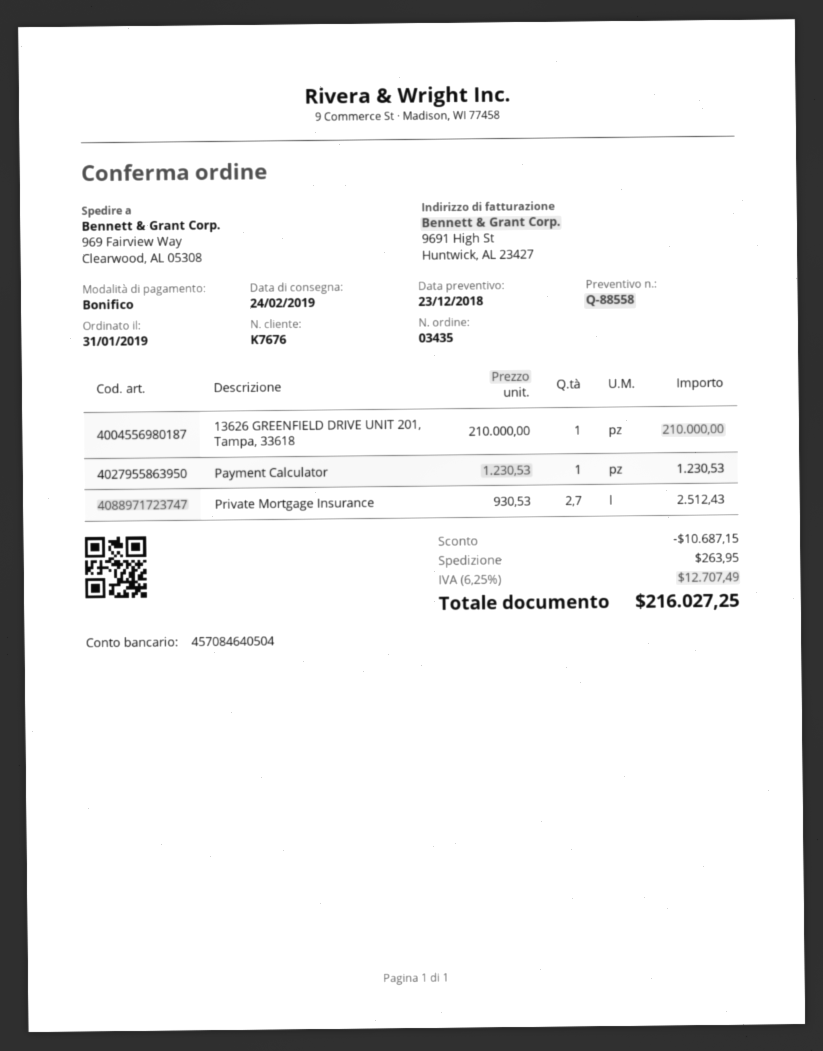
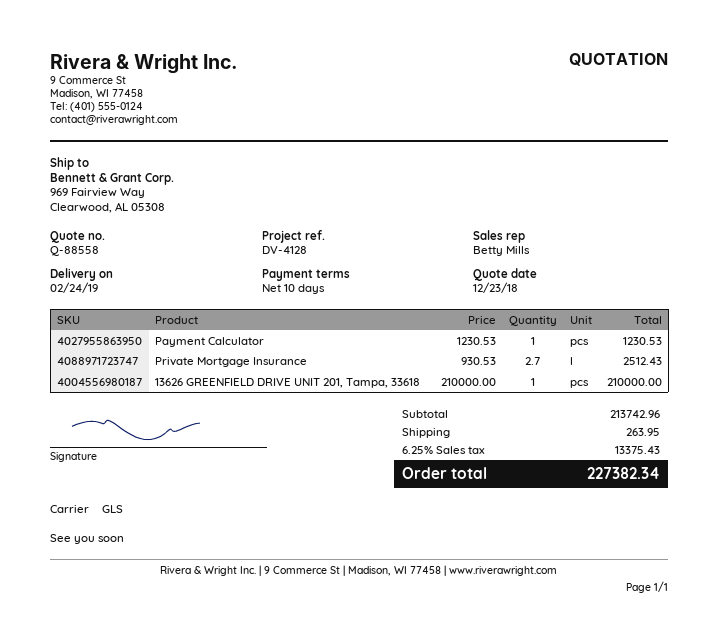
discount: 10687.15 -> none
tax: 6.25% = 12707.49 -> 6.25% = 13375.43
total: 216027.25 -> 227382.34

